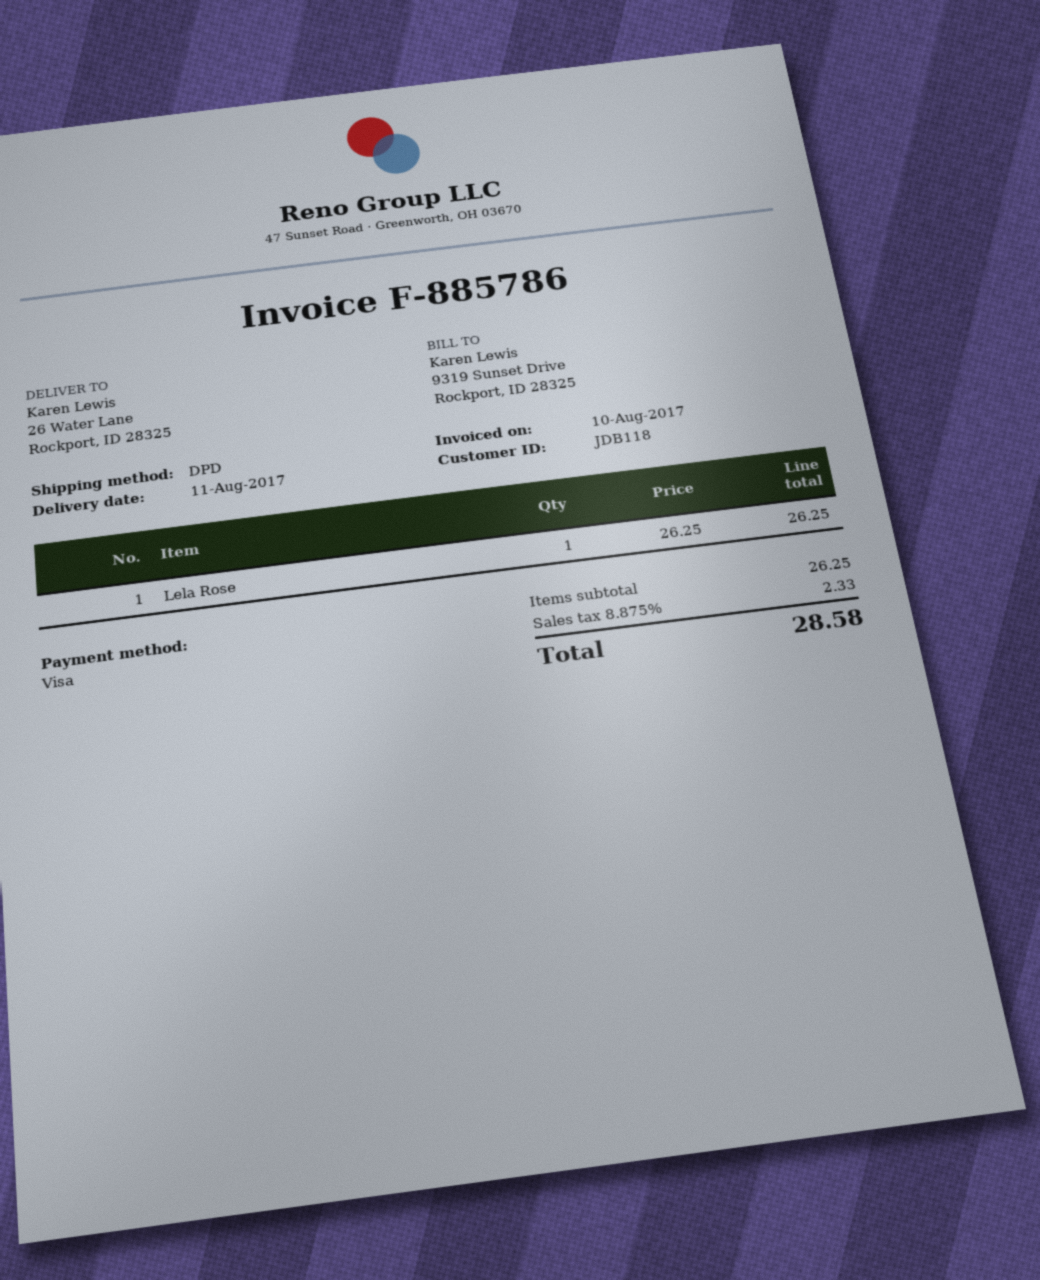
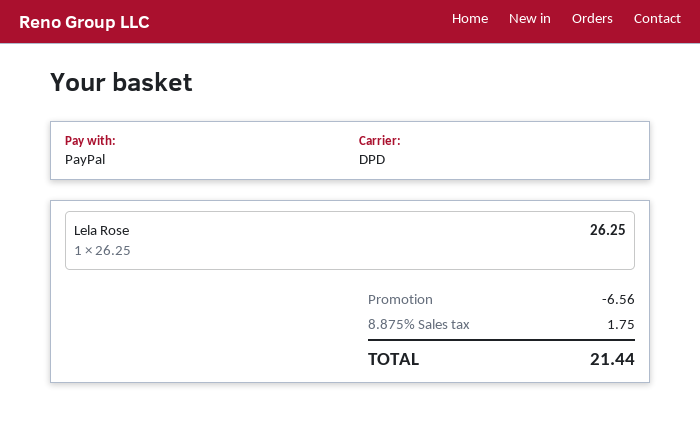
payment method: Visa -> PayPal
discount: none -> 6.56
tax: 8.875% = 2.33 -> 8.875% = 1.75
total: 28.58 -> 21.44

